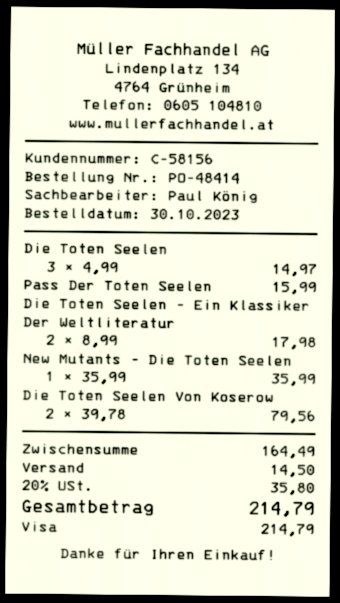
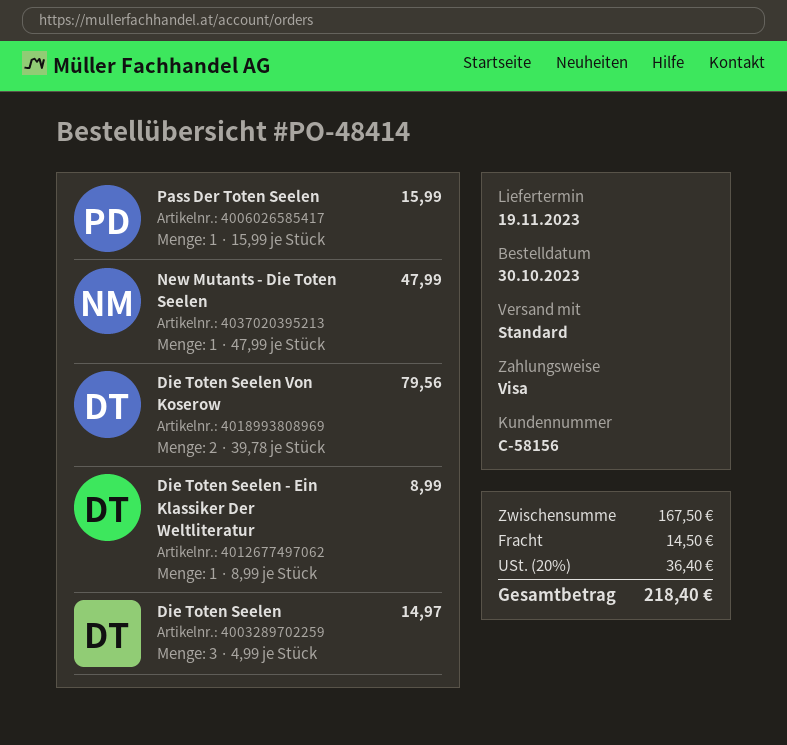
Die Toten Seelen - Ein Klassiker Der Weltliteratur: 2 x 8.99 = 17.98 -> 1 x 8.99 = 8.99
New Mutants - Die Toten Seelen: 1 x 35.99 = 35.99 -> 1 x 47.99 = 47.99
subtotal: 164.49 -> 167.50
tax: 20% = 35.80 -> 20% = 36.40
total: 214.79 -> 218.40

